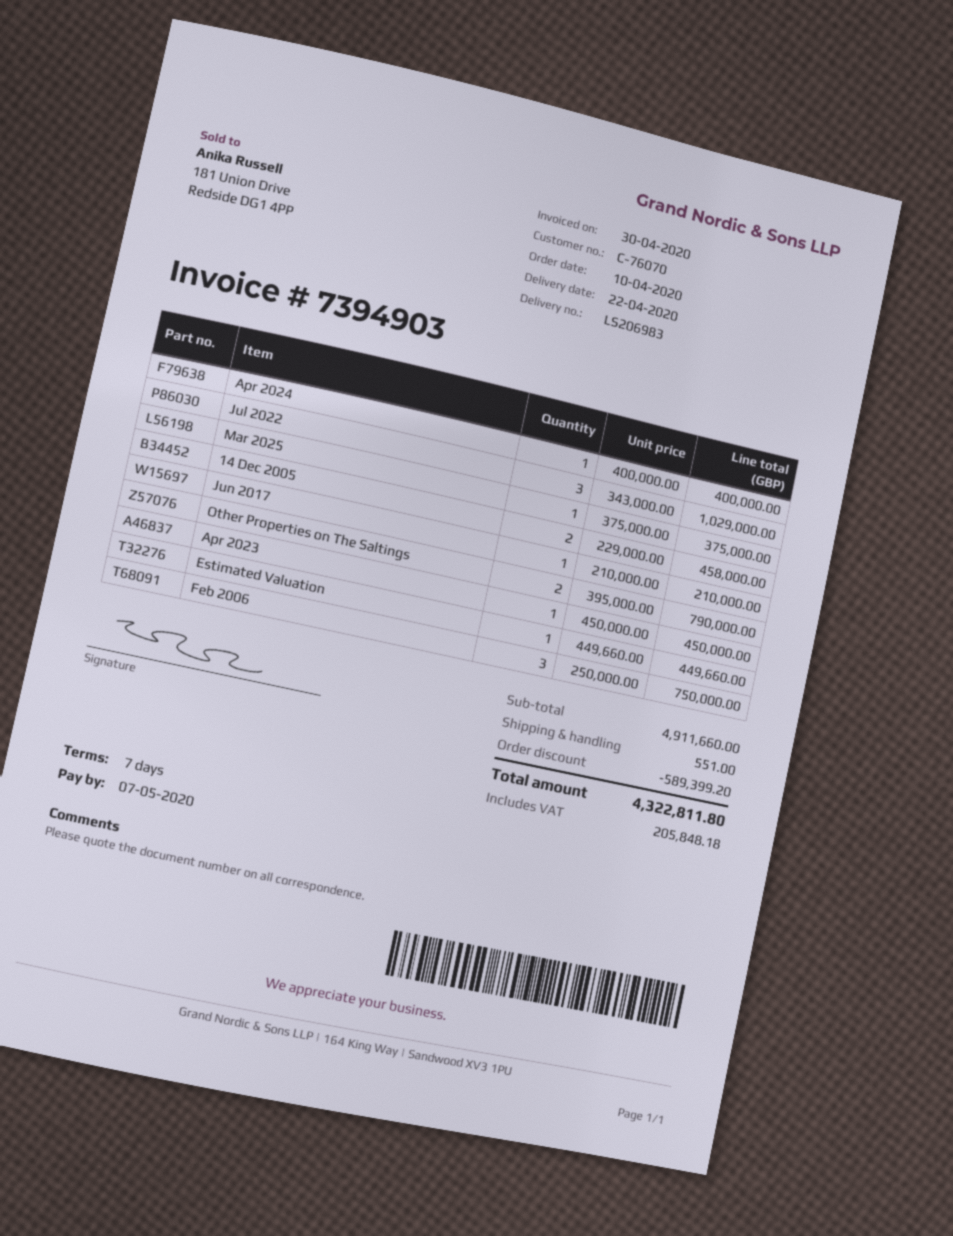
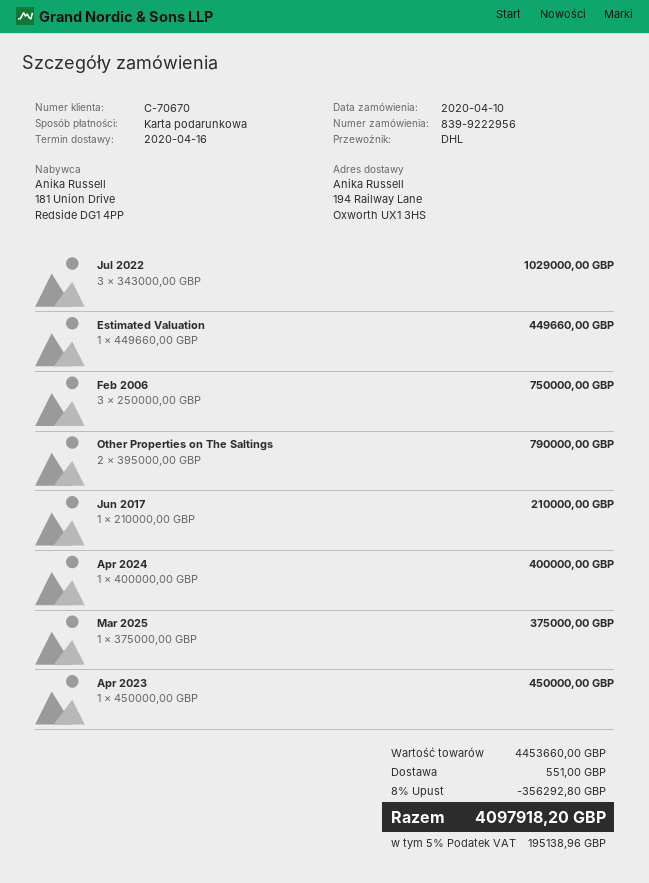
delivery date: 2020-04-22 -> 2020-04-16
customer number: C-76070 -> C-70670
14 Dec 2005: 2 x 229000.00 = 458000.00 -> none
subtotal: 4911660.00 -> 4453660.00
discount: 589399.20 -> 356292.80
tax: 205848.18 -> 195138.96
total: 4322811.80 -> 4097918.20

